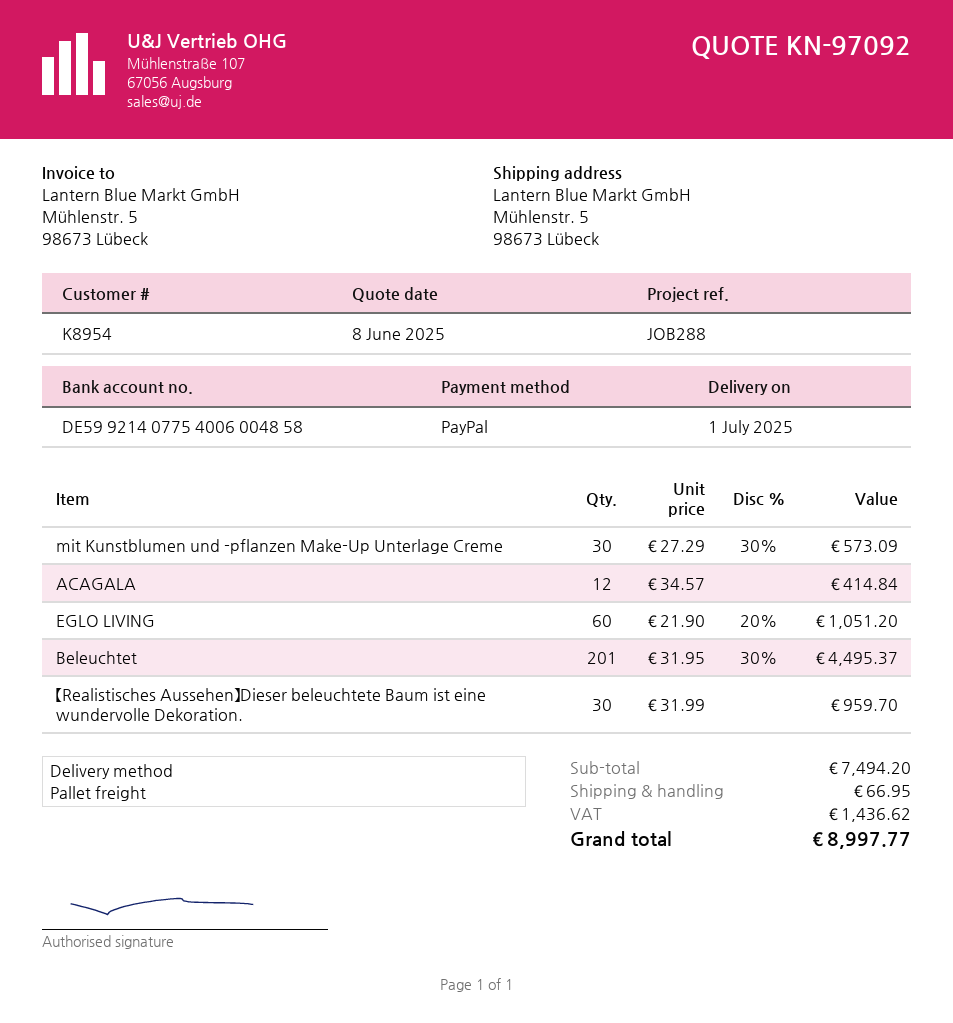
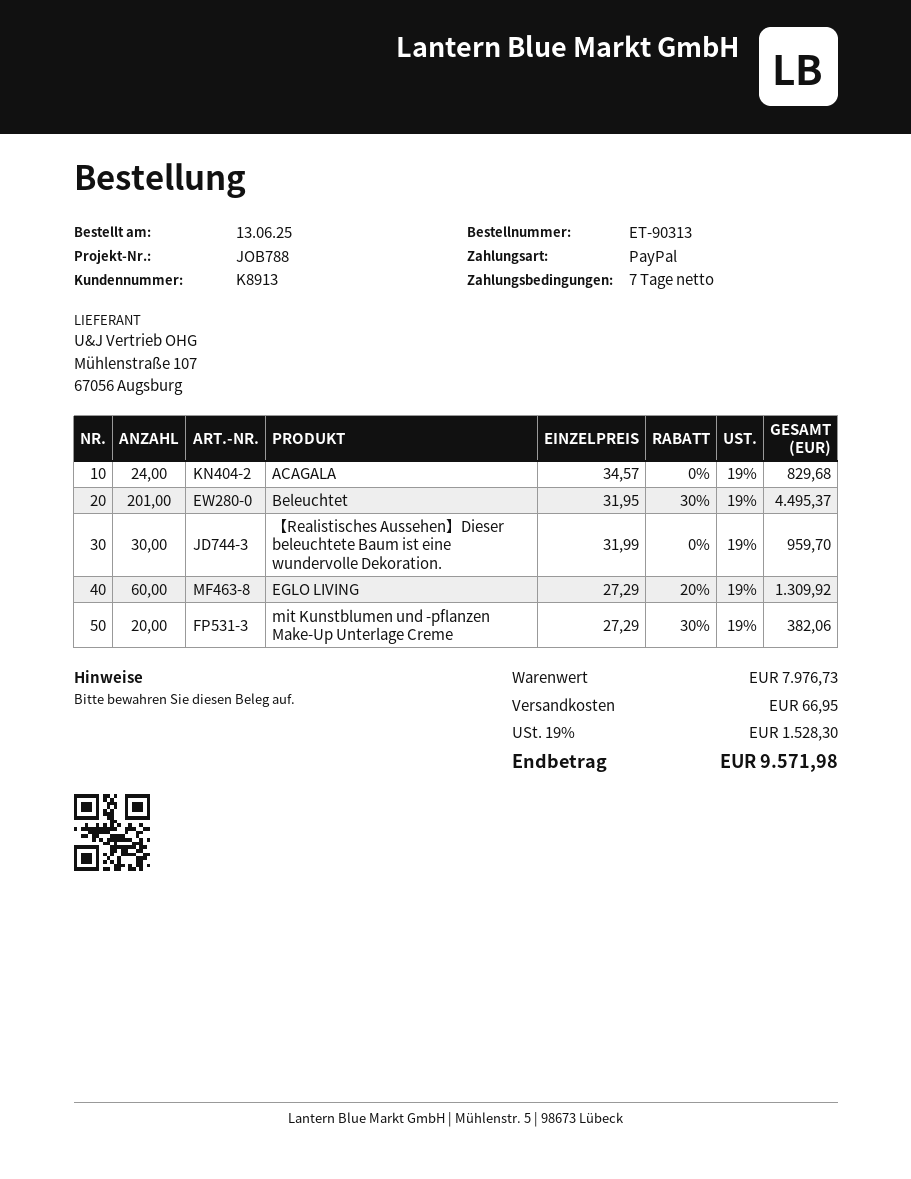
customer number: K8954 -> K8913
reference: JOB288 -> JOB788
mit Kunstblumen und -pflanzen Make-Up Unterlage Creme: 30 x 27.29 - 30% = 573.09 -> 20 x 27.29 - 30% = 382.06
ACAGALA: 12 x 34.57 = 414.84 -> 24 x 34.57 = 829.68
EGLO LIVING: 60 x 21.90 - 20% = 1051.20 -> 60 x 27.29 - 20% = 1309.92
subtotal: 7494.20 -> 7976.73
tax: 1436.62 -> 1528.30
total: 8997.77 -> 9571.98

